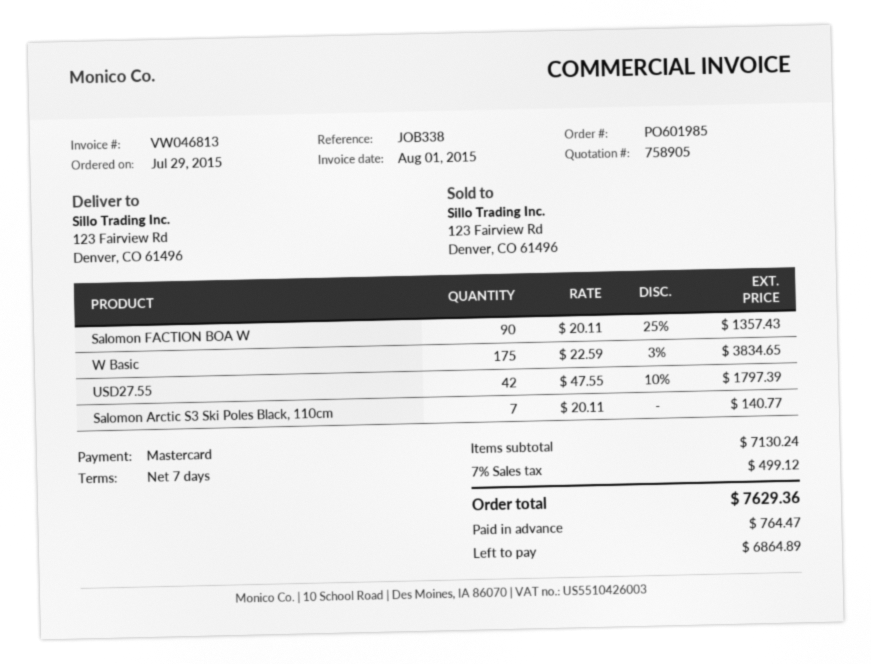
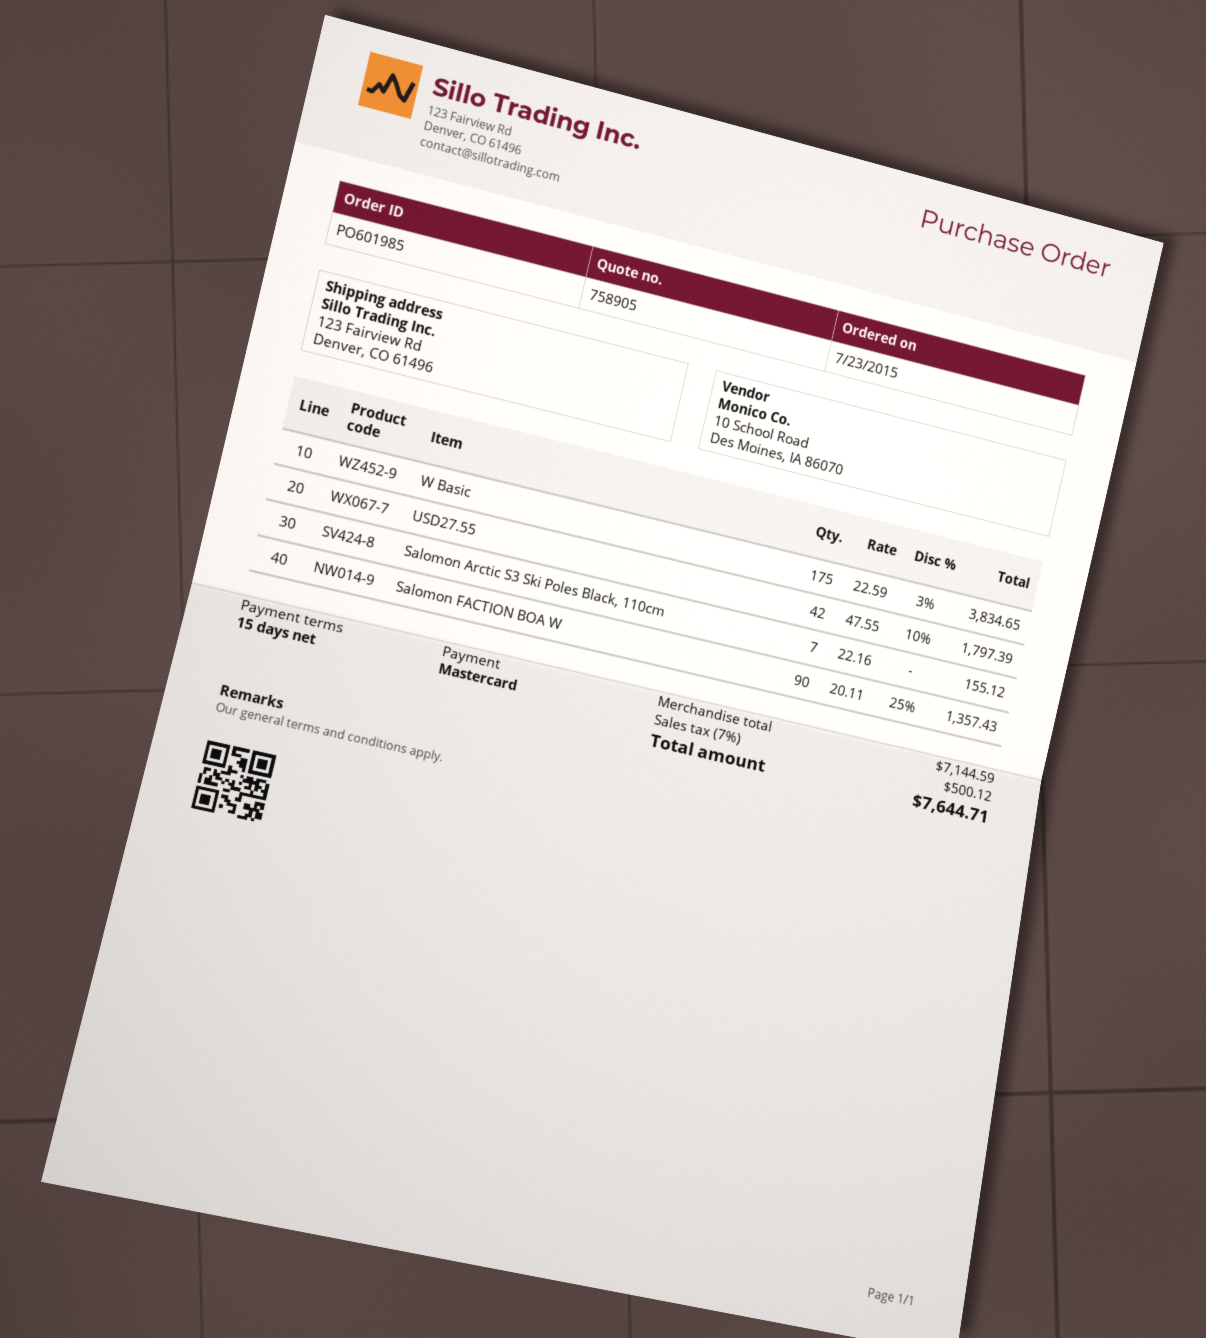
order date: 2015-07-29 -> 2015-07-23
payment terms: 7 days -> 15 days
Salomon Arctic S3 Ski Poles Black, 110cm: 7 x 20.11 = 140.77 -> 7 x 22.16 = 155.12
subtotal: 7130.24 -> 7144.59
tax: 7% = 499.12 -> 7% = 500.12
total: 7629.36 -> 7644.71

